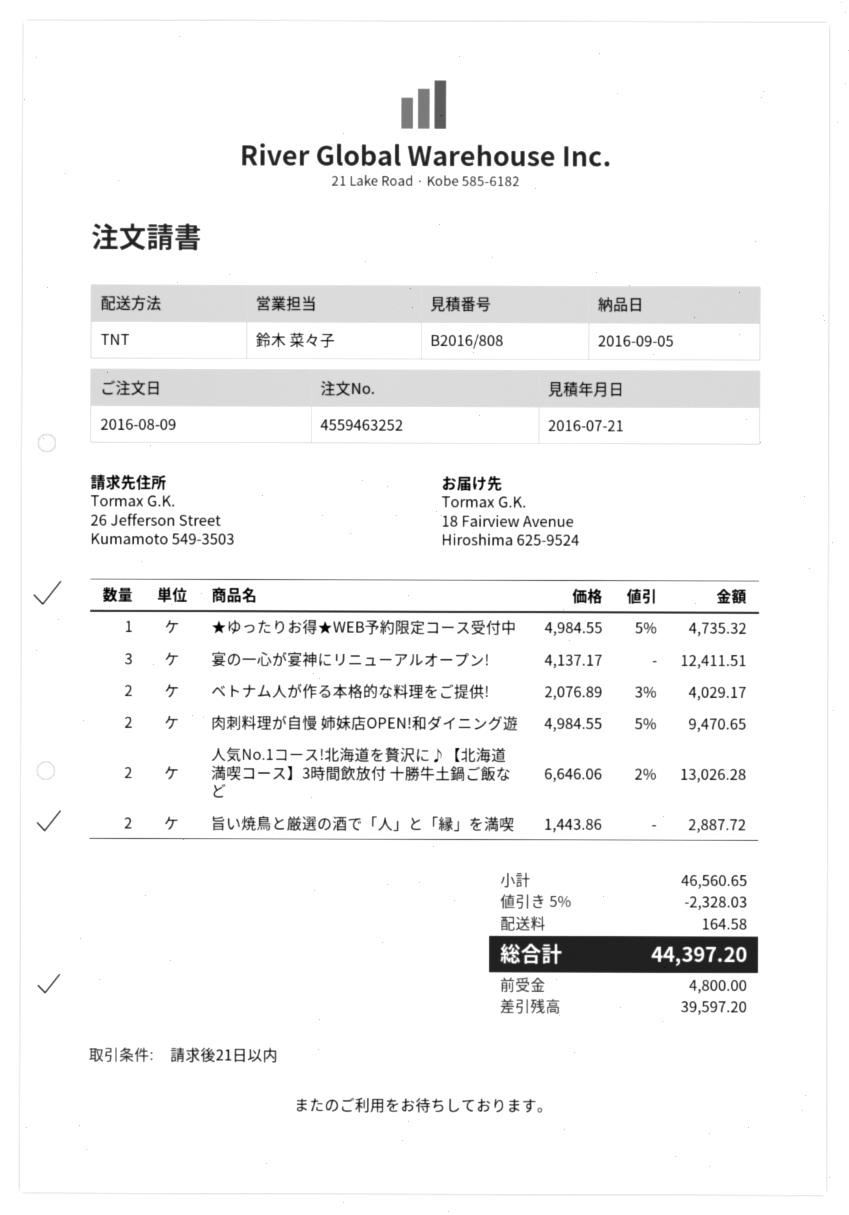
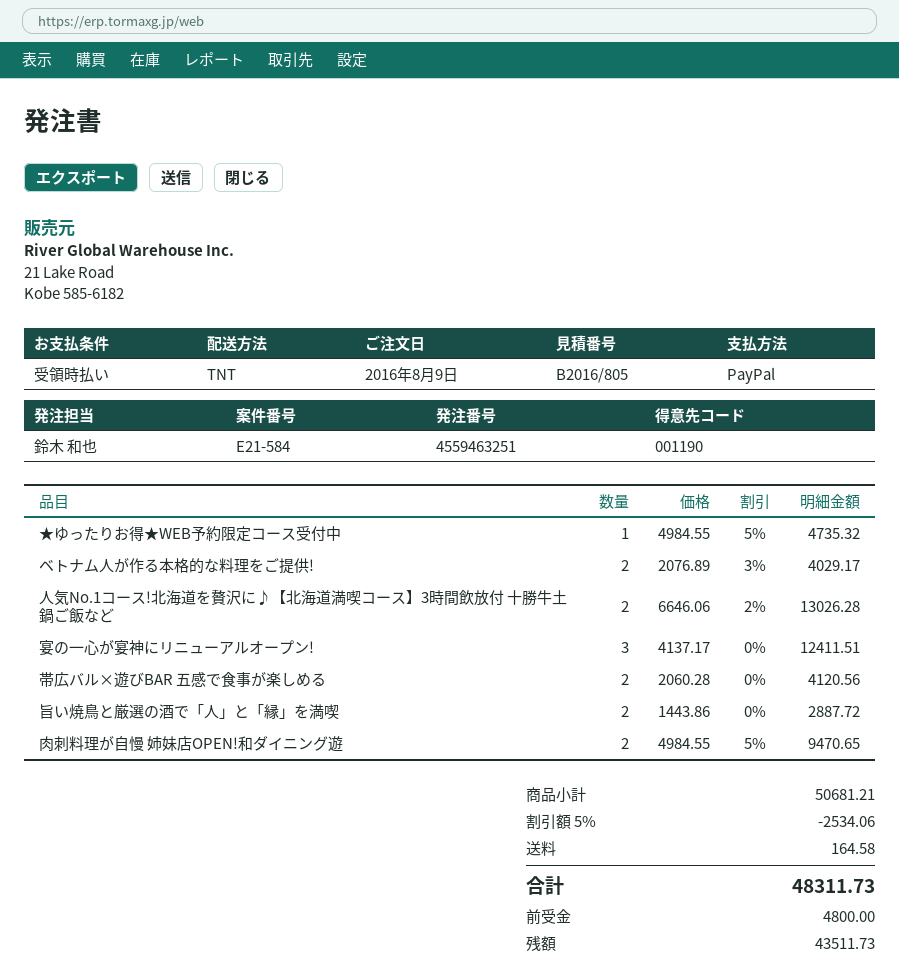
quote number: B2016/808 -> B2016/805
order number: 4559463252 -> 4559463251
payment terms: 21 days -> on receipt
帯広バル×遊びBAR 五感で食事が楽しめる: none -> 2 x 2060.28 = 4120.56
subtotal: 46560.65 -> 50681.21
discount: 5% = 2328.03 -> 5% = 2534.06
total: 44397.20 -> 48311.73
balance: 39597.20 -> 43511.73

